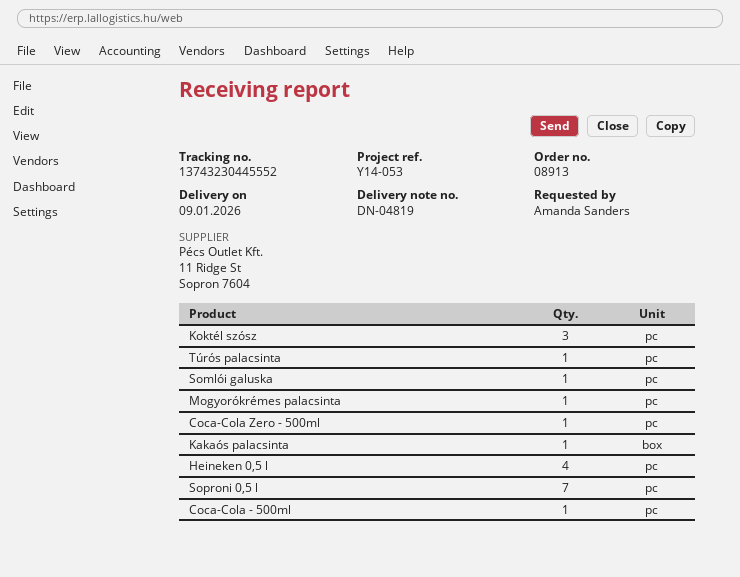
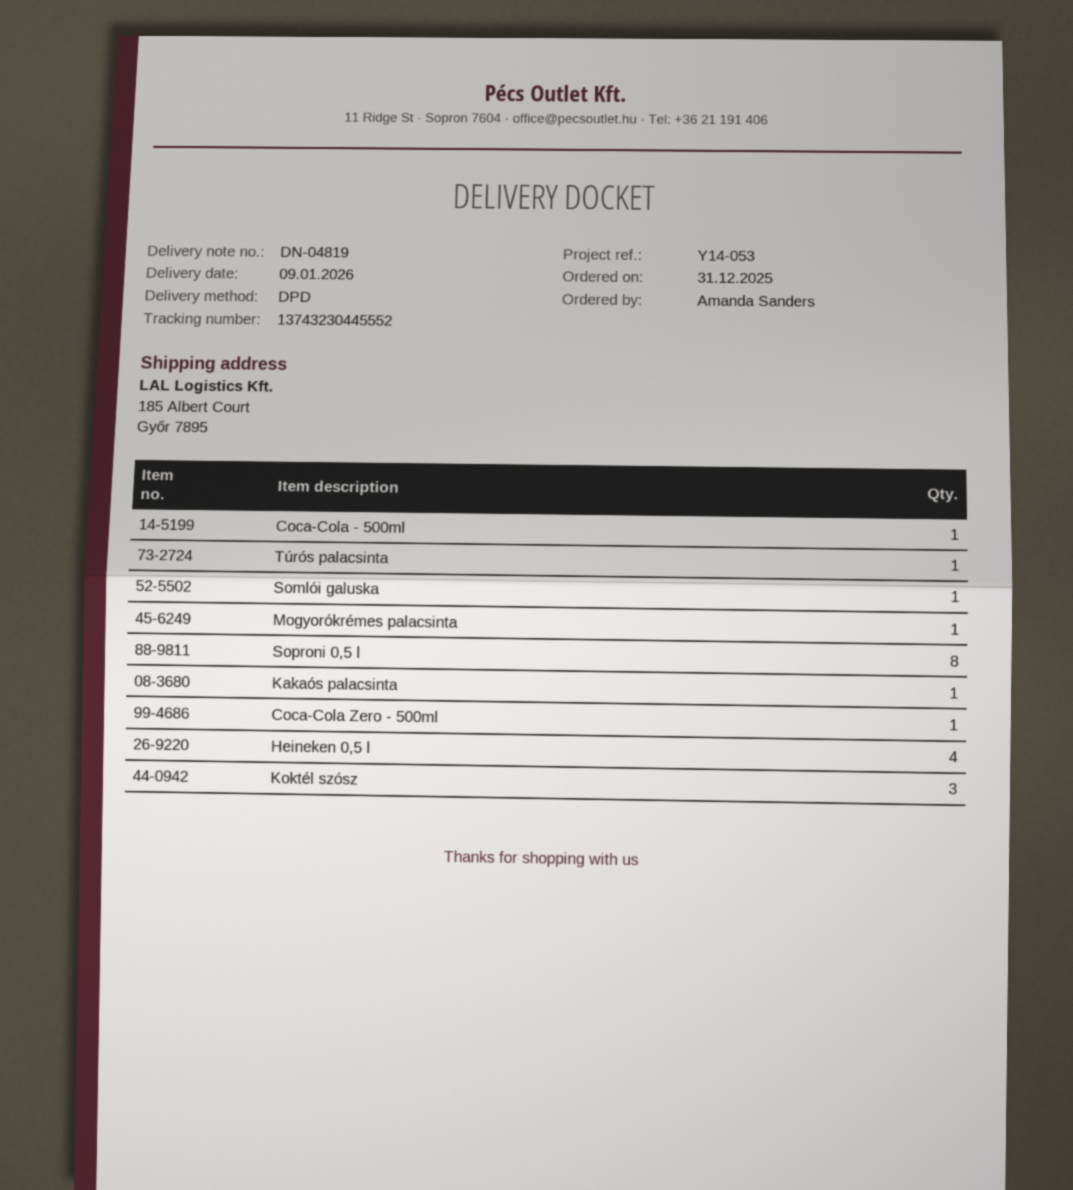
Soproni 0,5 l: 7 -> 8

